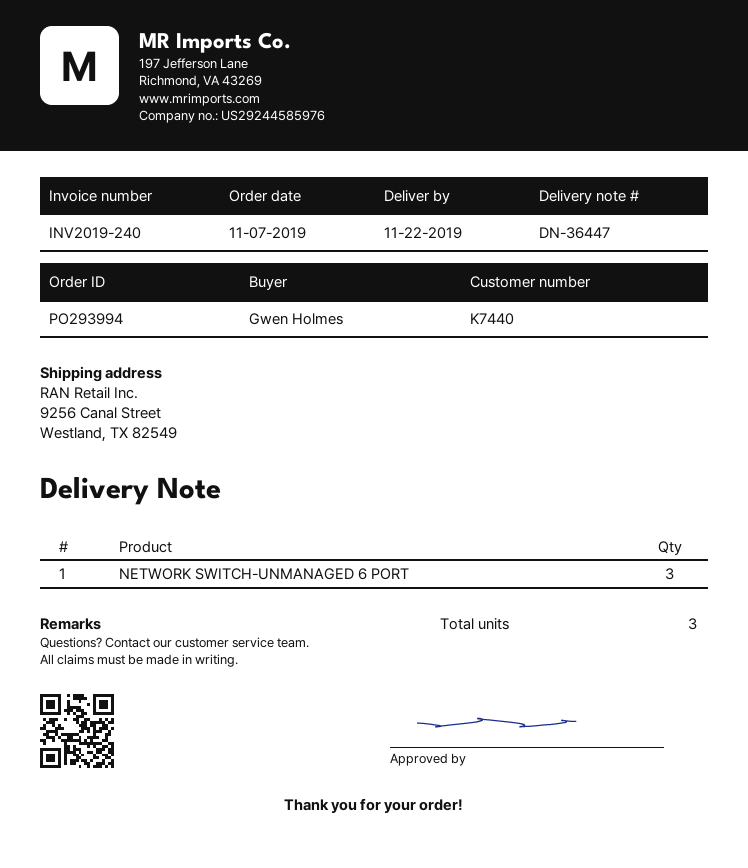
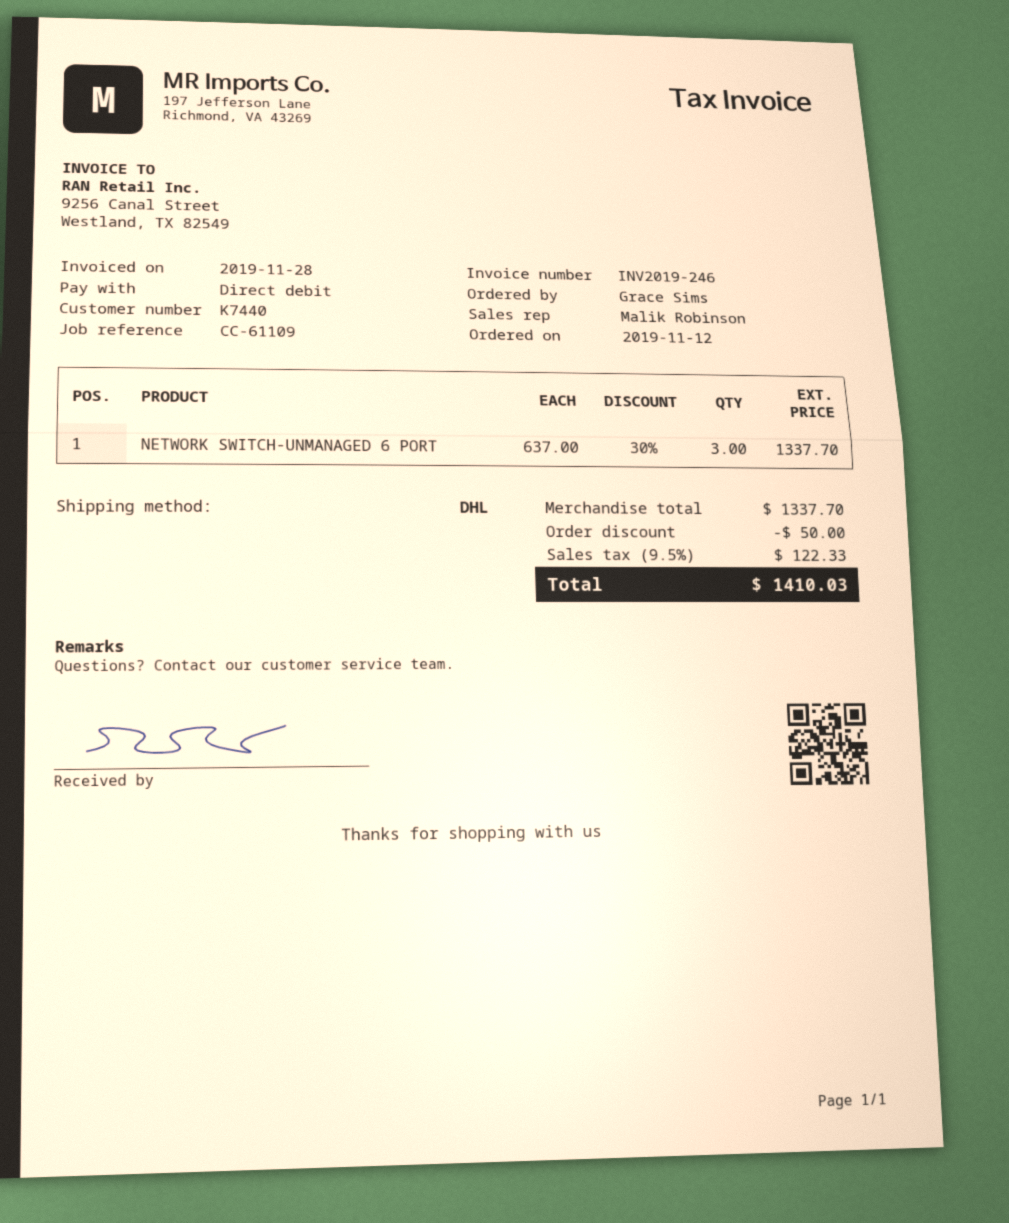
order date: 2019-11-07 -> 2019-11-12
invoice number: INV2019-240 -> INV2019-246
ordered by: Gwen Holmes -> Grace Sims

